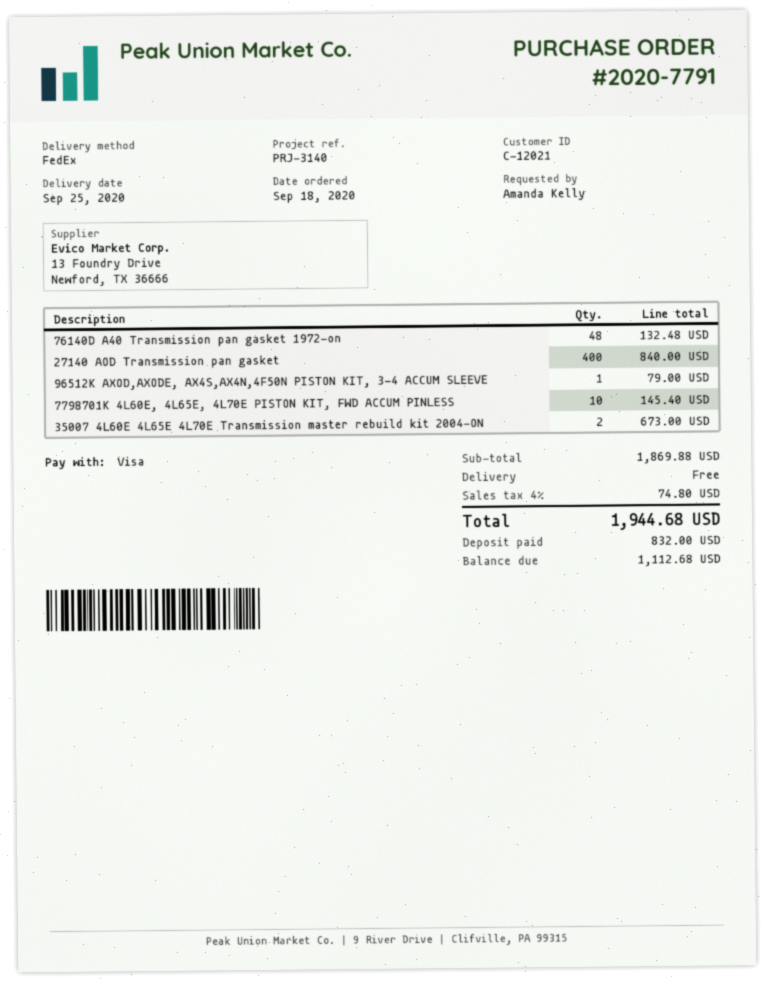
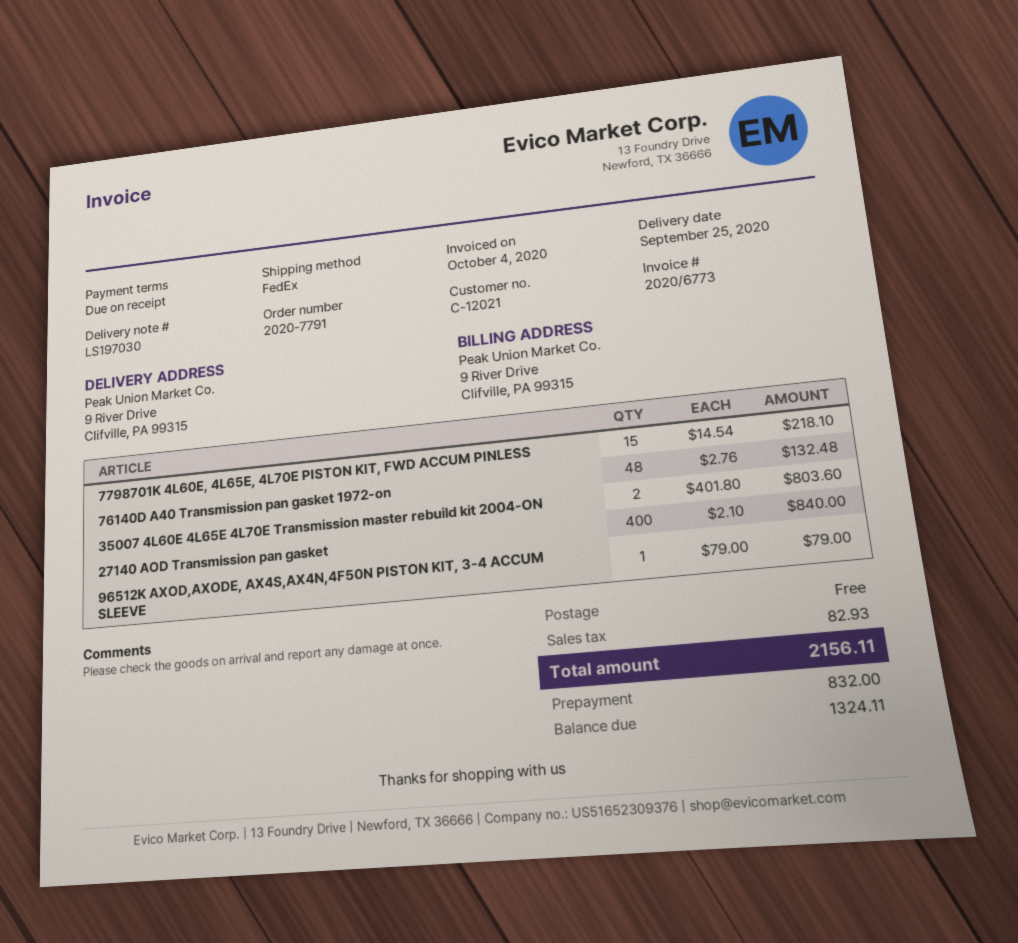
7798701K 4L60E, 4L65E, 4L70E PISTON KIT, FWD ACCUM PINLESS: 10 for 145.40 -> 15 for 218.10
35007 4L60E 4L65E 4L70E Transmission master rebuild kit 2004-ON: 2 for 673.00 -> 2 for 803.60
tax: 74.80 -> 82.93
total: 1944.68 -> 2156.11
balance: 1112.68 -> 1324.11

